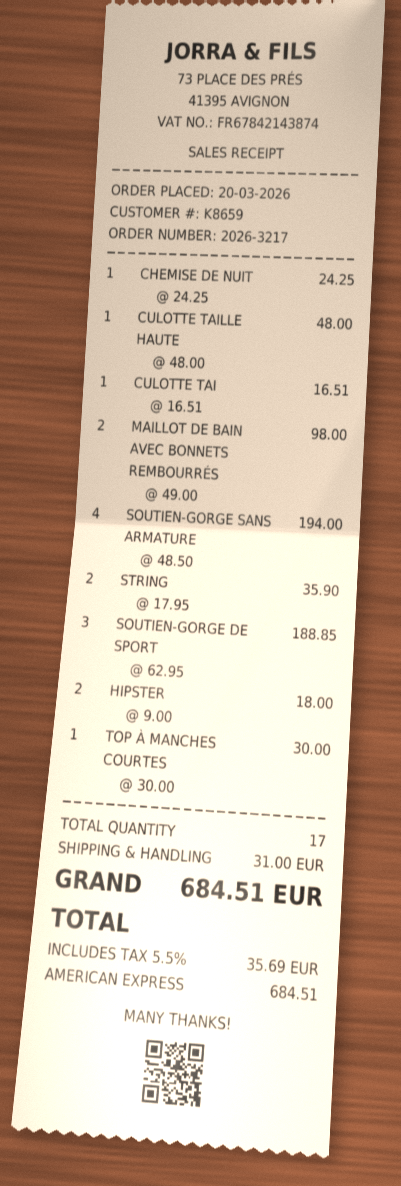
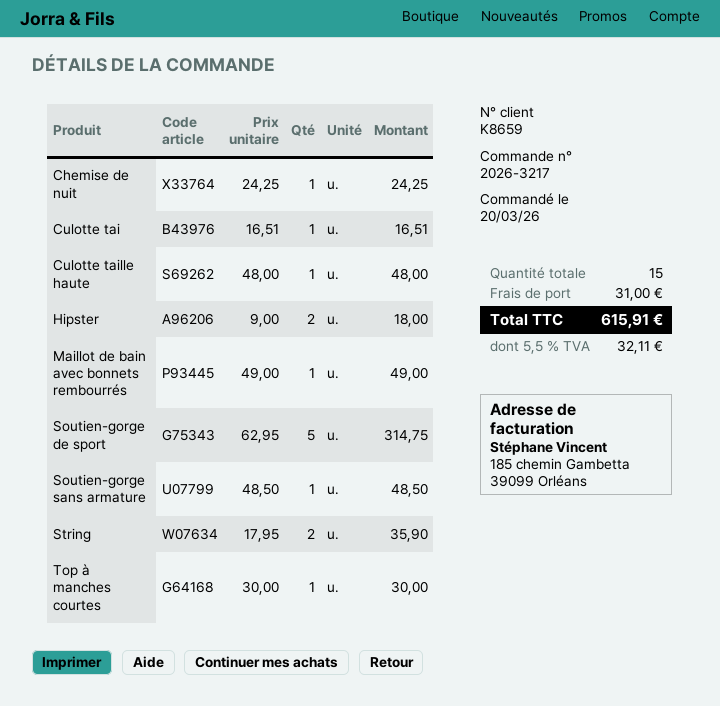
MAILLOT DE BAIN AVEC BONNETS REMBOURRÉS: 2 x 49.00 = 98.00 -> 1 x 49.00 = 49.00
SOUTIEN-GORGE SANS ARMATURE: 4 x 48.50 = 194.00 -> 1 x 48.50 = 48.50
SOUTIEN-GORGE DE SPORT: 3 x 62.95 = 188.85 -> 5 x 62.95 = 314.75
total quantity: 17 -> 15
tax: 5.5% = 35.69 -> 5.5% = 32.11
total: 684.51 -> 615.91

